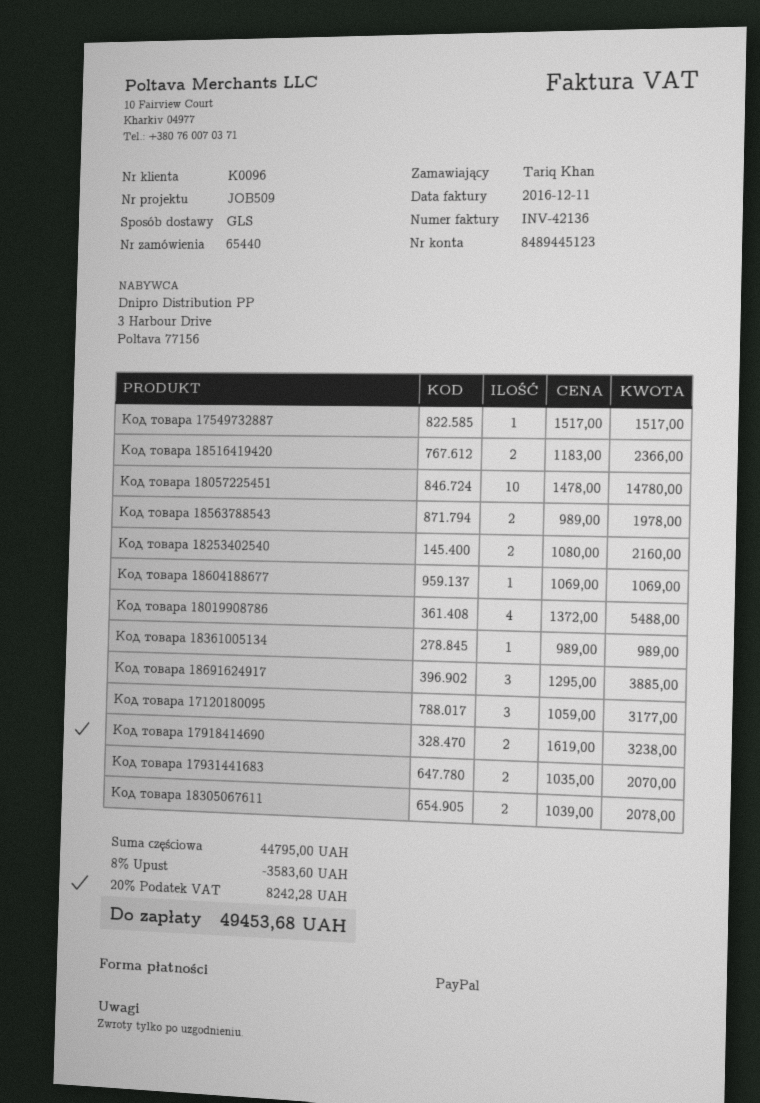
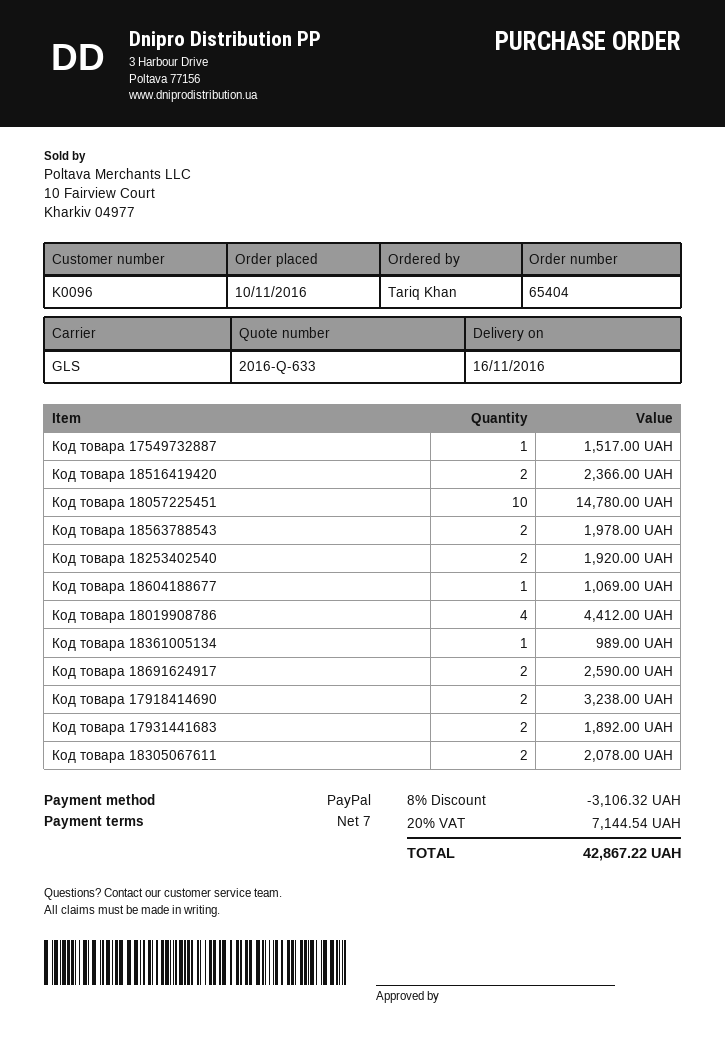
order number: 65440 -> 65404
Код товара 18253402540: 2 for 2160.00 -> 2 for 1920.00
Код товара 18019908786: 4 for 5488.00 -> 4 for 4412.00
Код товара 18691624917: 3 for 3885.00 -> 2 for 2590.00
Код товара 17120180095: 3 for 3177.00 -> none
Код товара 17931441683: 2 for 2070.00 -> 2 for 1892.00
discount: 8% = 3583.60 -> 8% = 3106.32
tax: 20% = 8242.28 -> 20% = 7144.54
total: 49453.68 -> 42867.22

